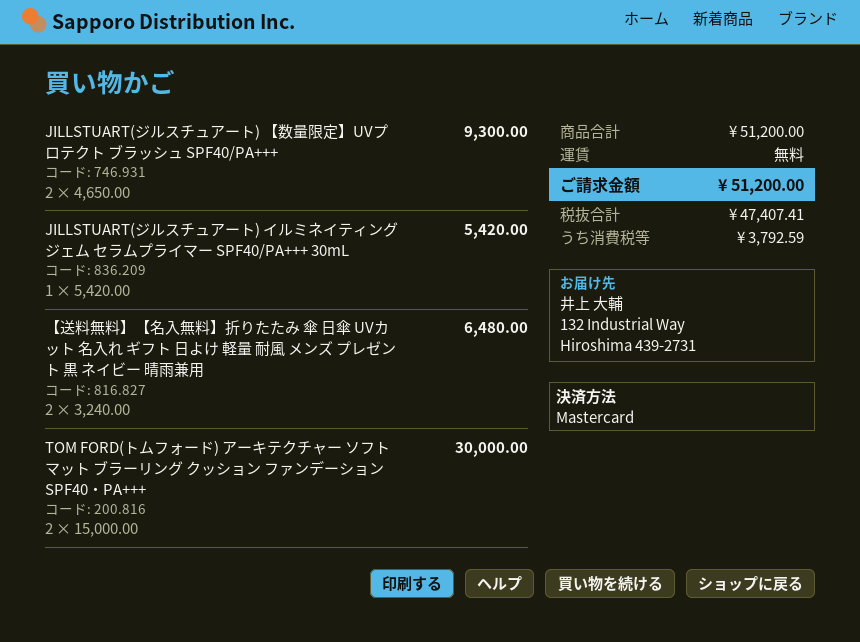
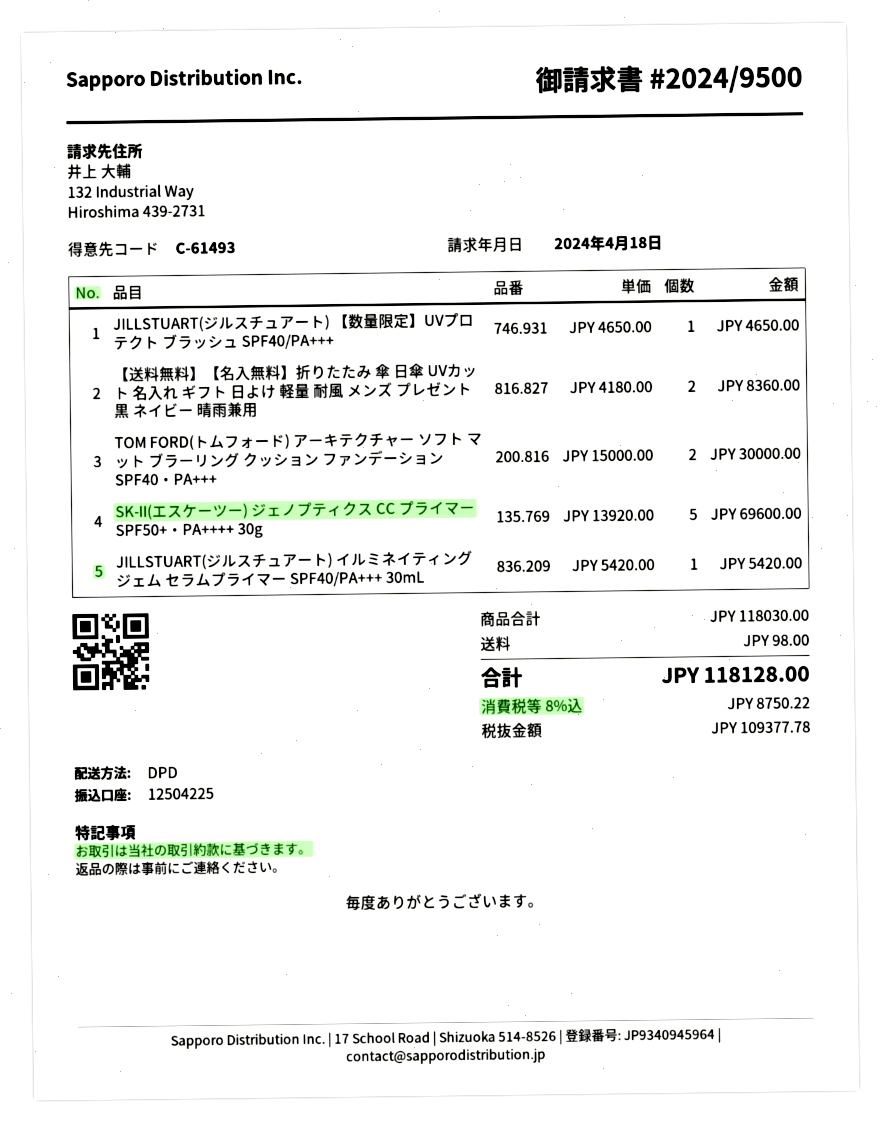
JILLSTUART(ジルスチュアート) 【数量限定】UVプロテクト ブラッシュ SPF40/PA+++: 2 x 4650.00 = 9300.00 -> 1 x 4650.00 = 4650.00
【送料無料】【名入無料】折りたたみ 傘 日傘 UVカット 名入れ ギフト 日よけ 軽量 耐風 メンズ プレゼント 黒 ネイビー 晴雨兼用: 2 x 3240.00 = 6480.00 -> 2 x 4180.00 = 8360.00
SK-II(エスケーツー) ジェノプティクス CC プライマー SPF50+・PA++++ 30g: none -> 5 x 13920.00 = 69600.00
subtotal: 51200.00 -> 118030.00
shipping: 0.00 -> 98.00
net: 47407.41 -> 109377.78
tax: 3792.59 -> 8750.22
total: 51200.00 -> 118128.00

